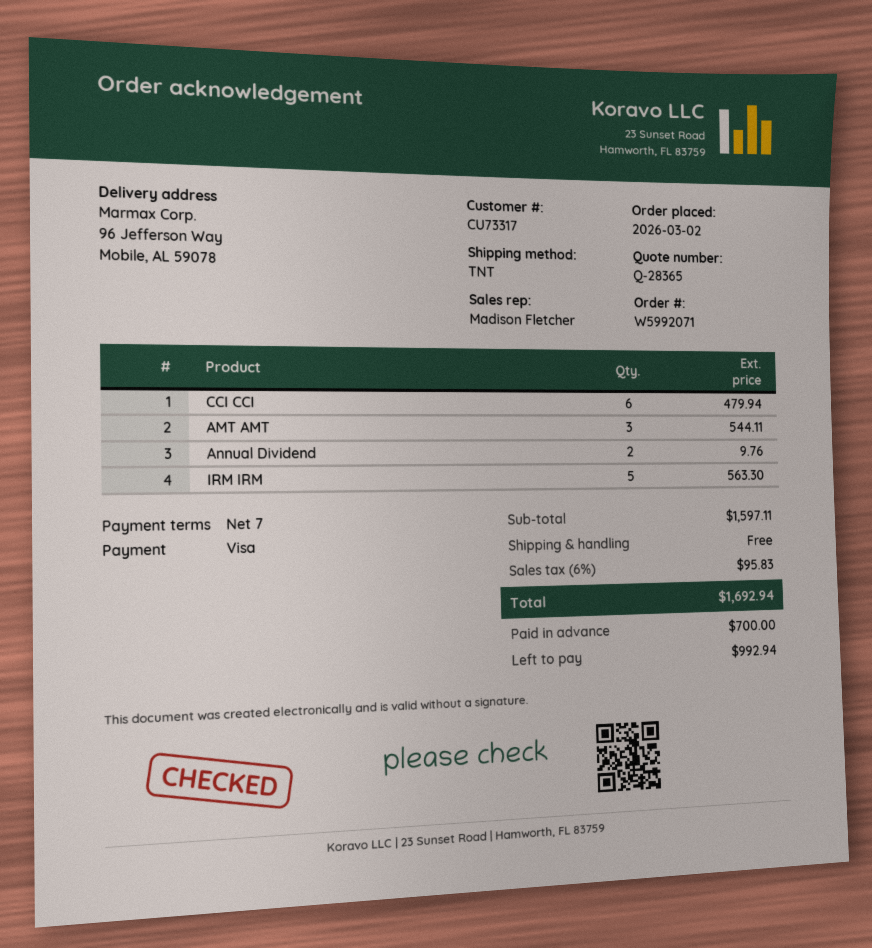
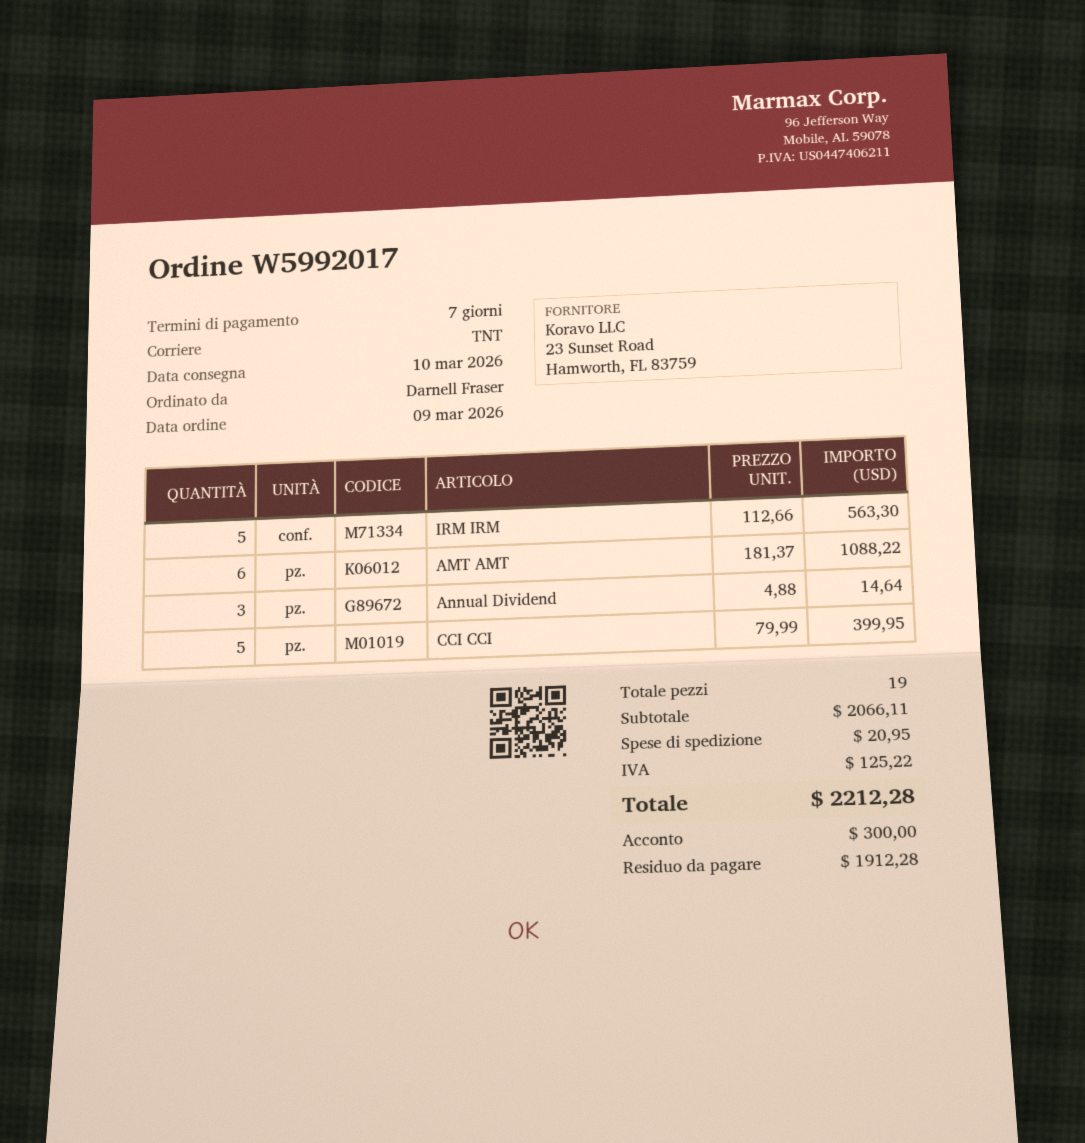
order number: W5992071 -> W5992017
order date: 2026-03-02 -> 2026-03-09
CCI CCI: 6 for 479.94 -> 5 for 399.95
AMT AMT: 3 for 544.11 -> 6 for 1088.22
Annual Dividend: 2 for 9.76 -> 3 for 14.64
subtotal: 1597.11 -> 2066.11
shipping: 0.00 -> 20.95
tax: 95.83 -> 125.22
total: 1692.94 -> 2212.28
deposit: 700.00 -> 300.00
balance: 992.94 -> 1912.28

